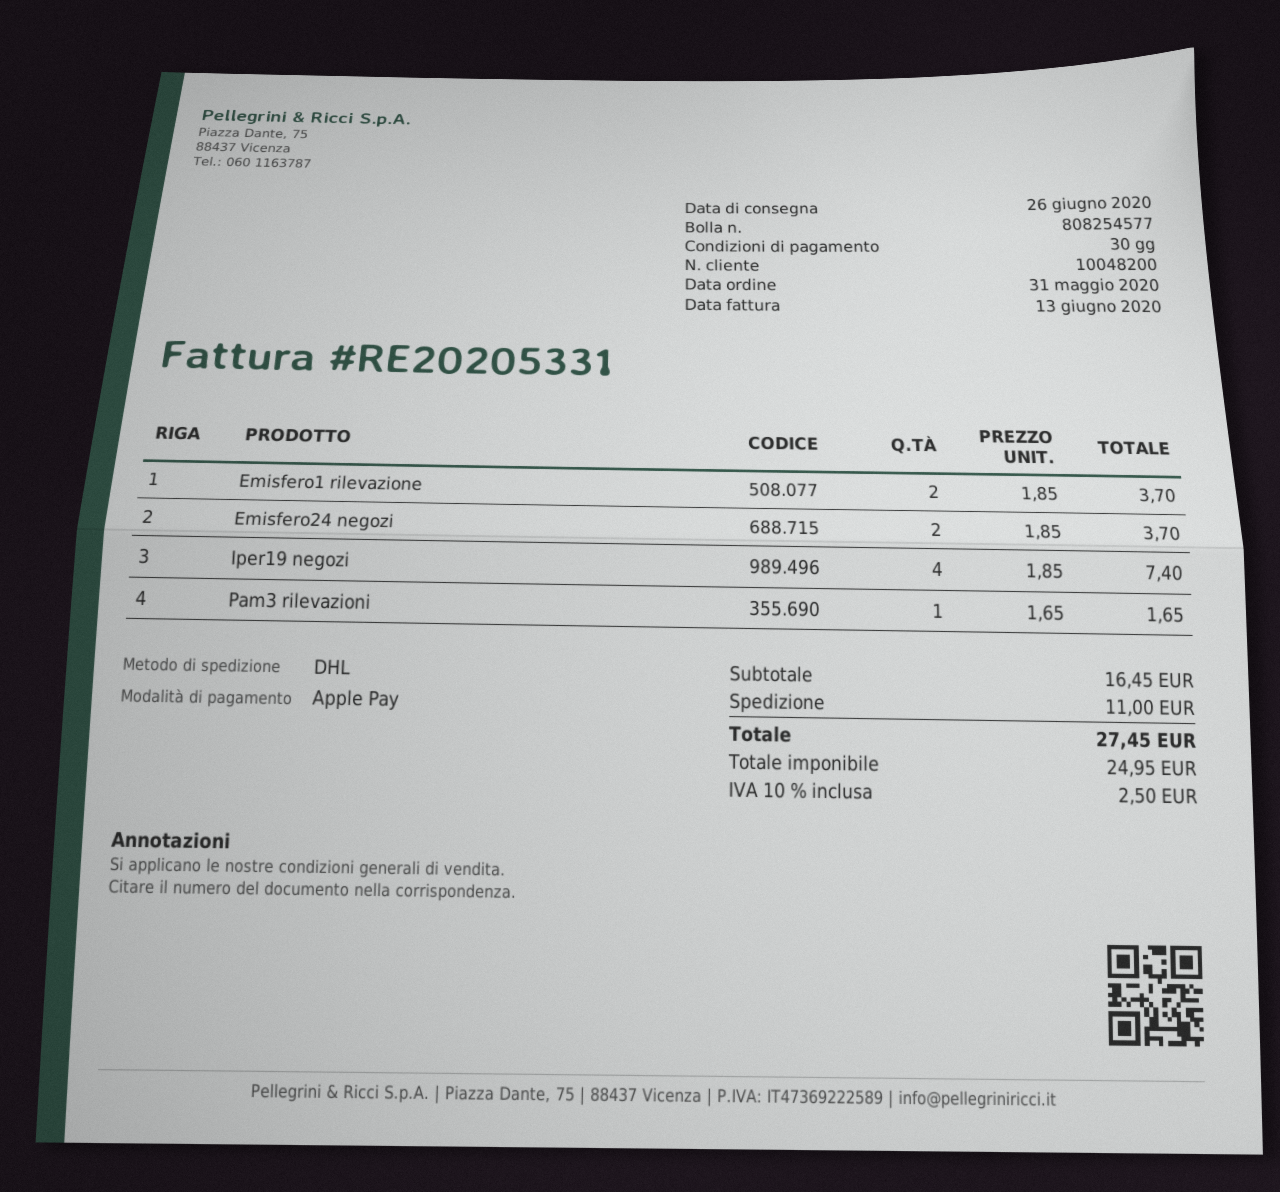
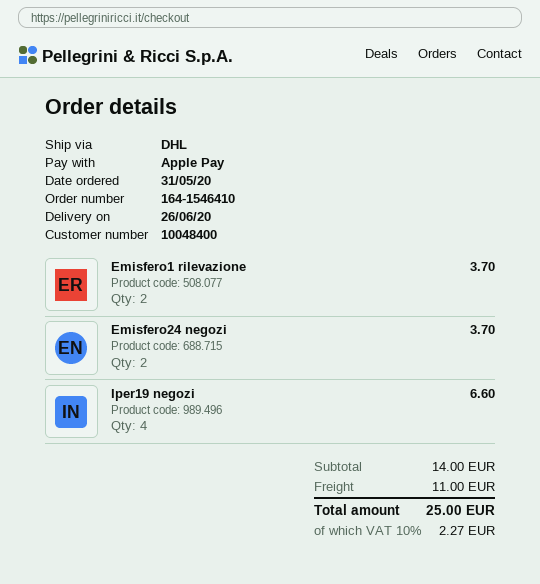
customer number: 10048200 -> 10048400
Iper19 negozi: 4 for 7.40 -> 4 for 6.60
Pam3 rilevazioni: 1 for 1.65 -> none
subtotal: 16.45 -> 14.00
tax: 10% = 2.50 -> 10% = 2.27
total: 27.45 -> 25.00

